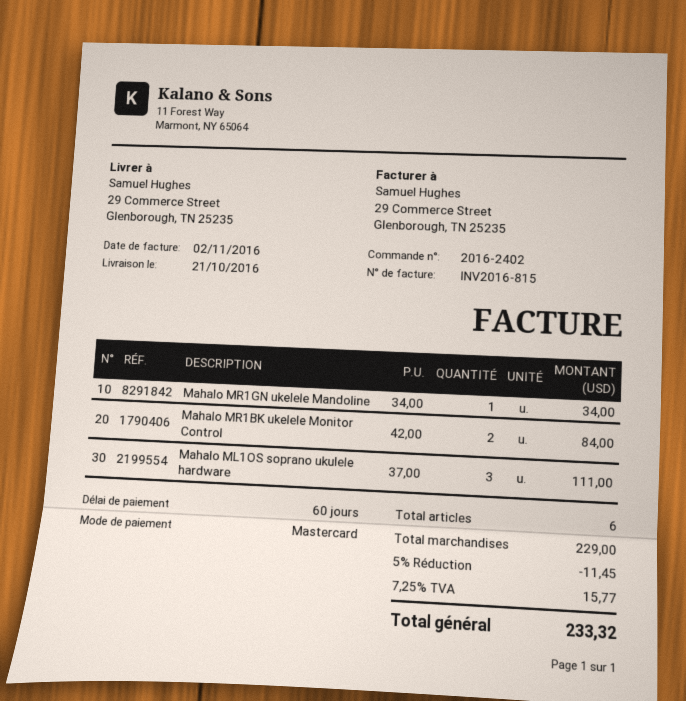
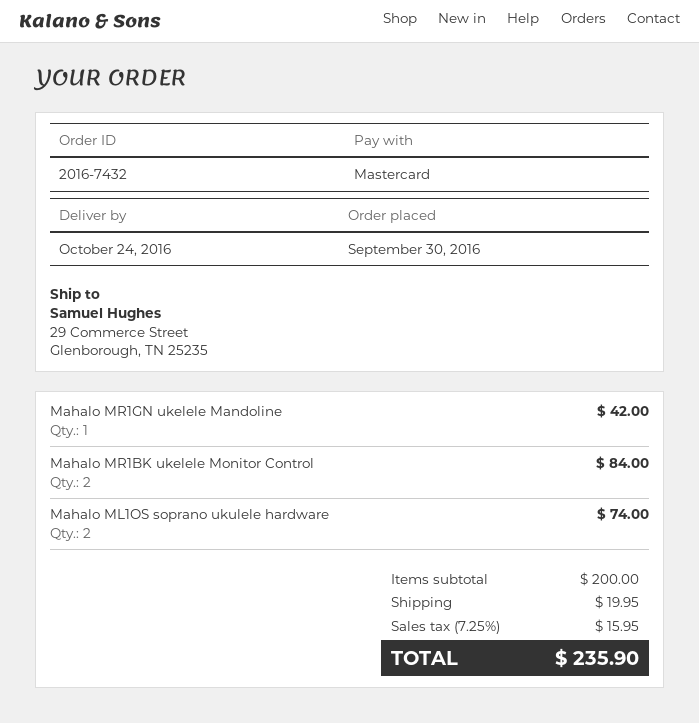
order number: 2016-2402 -> 2016-7432
delivery date: 2016-10-21 -> 2016-10-24
Mahalo MR1GN ukelele Mandoline: 1 for 34.00 -> 1 for 42.00
Mahalo ML1OS soprano ukulele hardware: 3 for 111.00 -> 2 for 74.00
subtotal: 229.00 -> 200.00
discount: 5% = 11.45 -> none
shipping: none -> 19.95
tax: 7.25% = 15.77 -> 7.25% = 15.95
total: 233.32 -> 235.90

